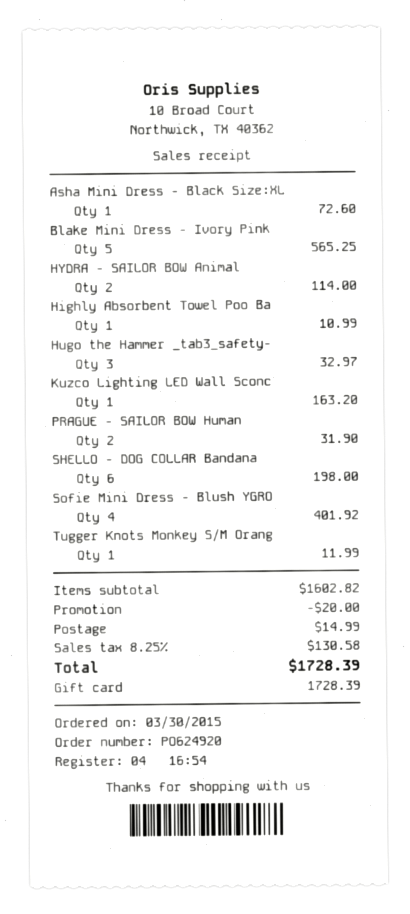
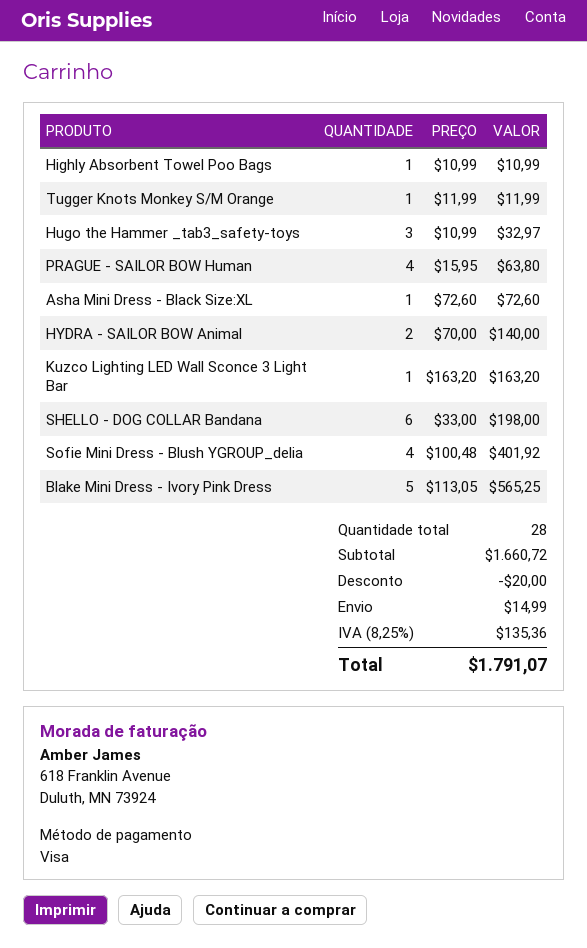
payment method: gift card -> Visa
HYDRA - SAILOR BOW Animal: 2 for 114.00 -> 2 for 140.00
PRAGUE - SAILOR BOW Human: 2 for 31.90 -> 4 for 63.80
subtotal: 1602.82 -> 1660.72
tax: 8.25% = 130.58 -> 8.25% = 135.36
total: 1728.39 -> 1791.07

